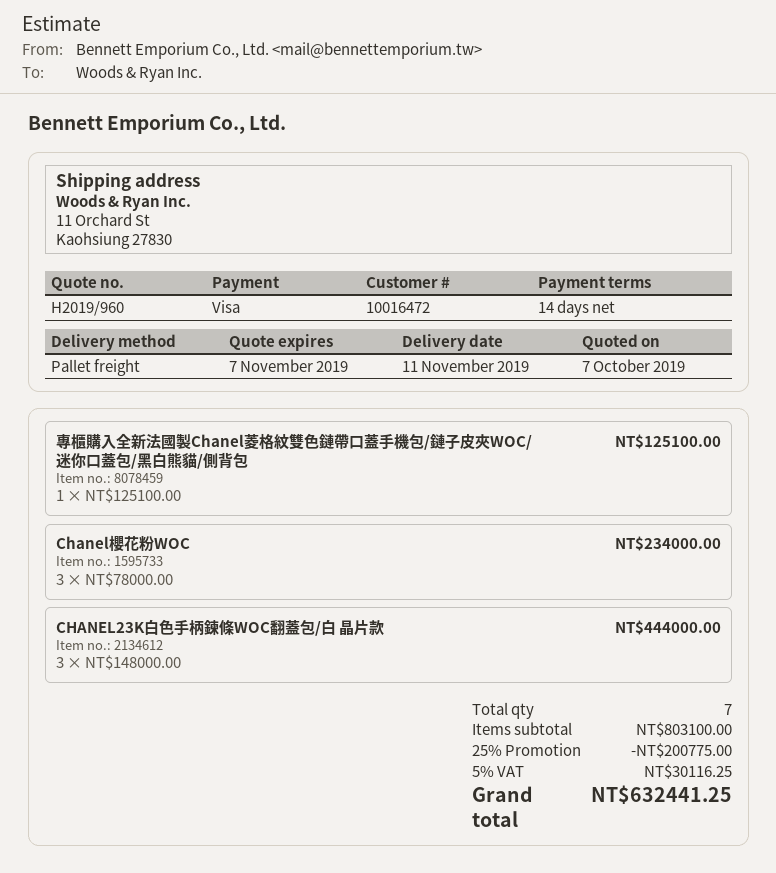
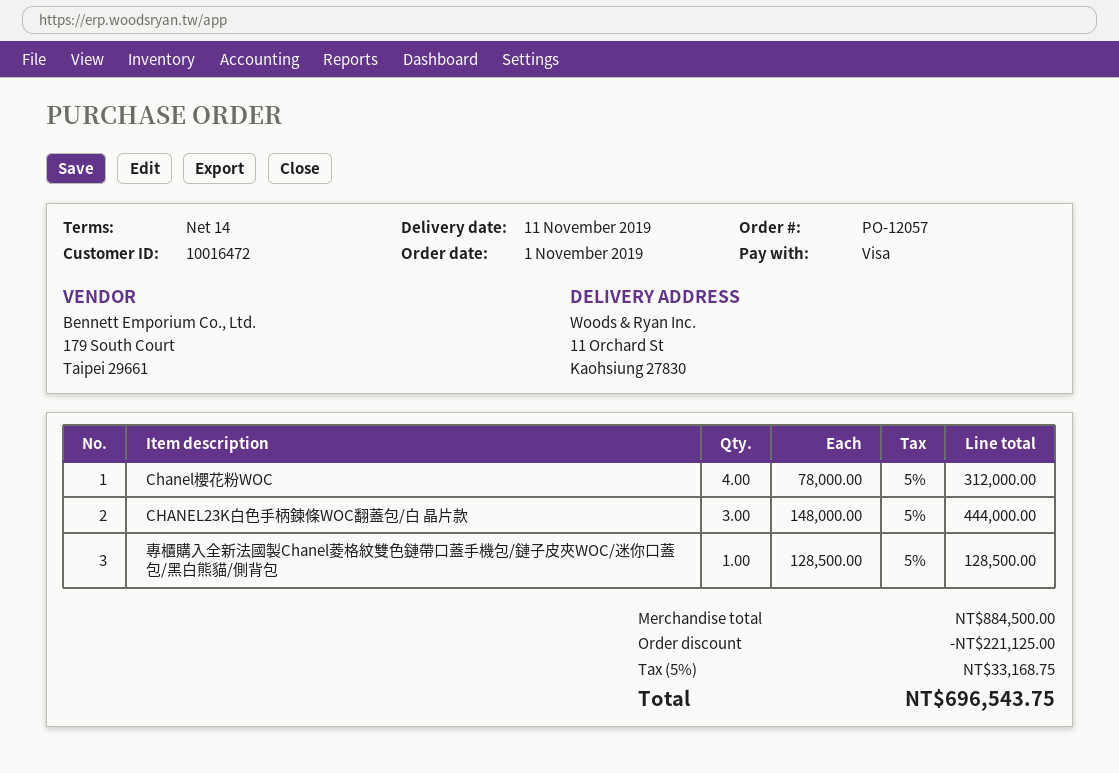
專櫃購入全新法國製Chanel菱格紋雙色鏈帶口蓋手機包/鏈子皮夾WOC/迷你口蓋包/黑白熊貓/側背包: 1 x 125100.00 = 125100.00 -> 1 x 128500.00 = 128500.00
Chanel櫻花粉WOC: 3 x 78000.00 = 234000.00 -> 4 x 78000.00 = 312000.00
subtotal: 803100.00 -> 884500.00
discount: 200775.00 -> 221125.00
tax: 5% = 30116.25 -> 5% = 33168.75
total: 632441.25 -> 696543.75

